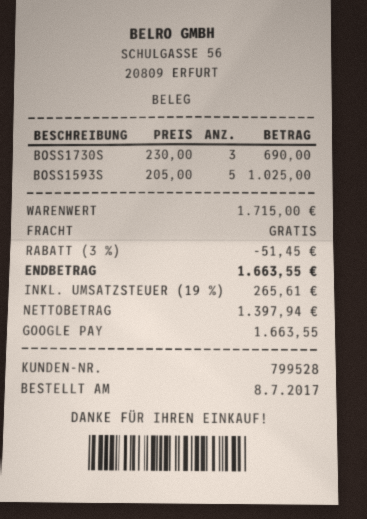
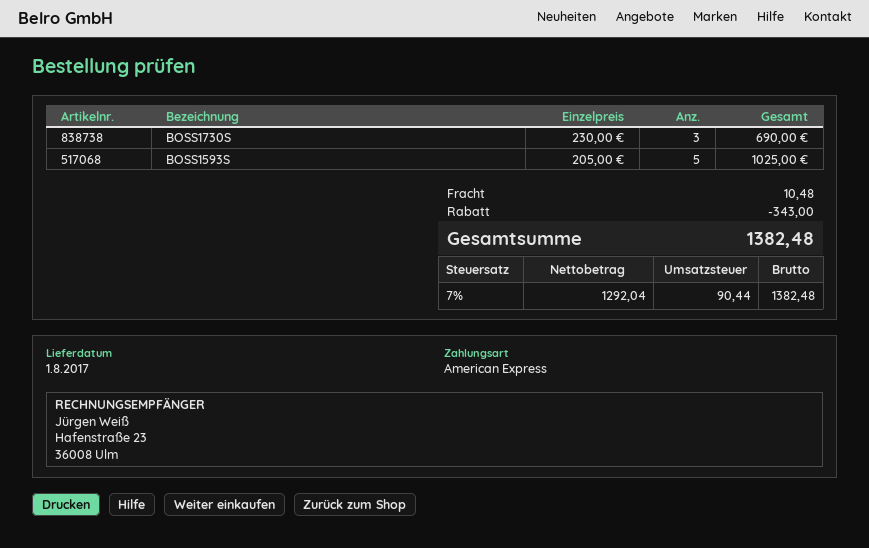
payment method: Google Pay -> American Express
discount: 51.45 -> 343.00
shipping: 0.00 -> 10.48
net: 1397.94 -> 1292.04
tax: 19% = 265.61 -> 7% = 90.44
total: 1663.55 -> 1382.48

